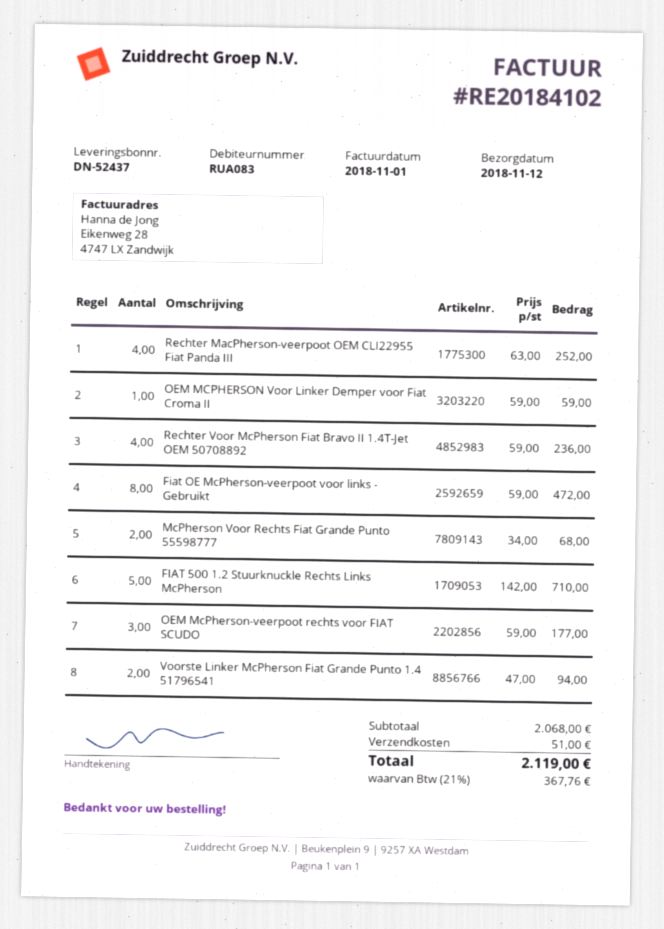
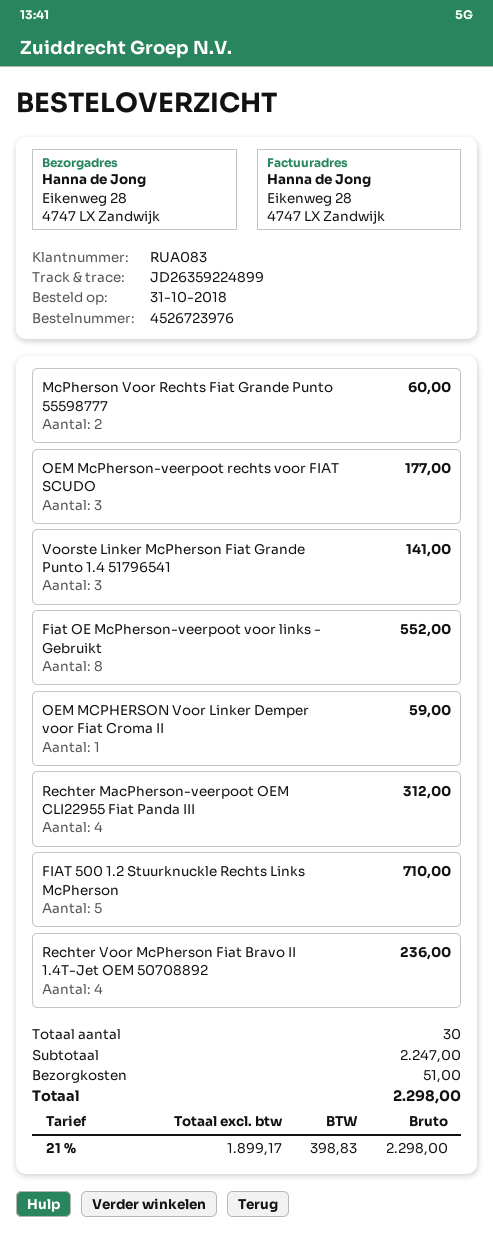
Rechter MacPherson-veerpoot OEM CLI22955 Fiat Panda III: 4 for 252.00 -> 4 for 312.00
Fiat OE McPherson-veerpoot voor links - Gebruikt: 8 for 472.00 -> 8 for 552.00
McPherson Voor Rechts Fiat Grande Punto 55598777: 2 for 68.00 -> 2 for 60.00
Voorste Linker McPherson Fiat Grande Punto 1.4 51796541: 2 for 94.00 -> 3 for 141.00
subtotal: 2068.00 -> 2247.00
tax: 21% = 367.76 -> 21% = 398.83
total: 2119.00 -> 2298.00

